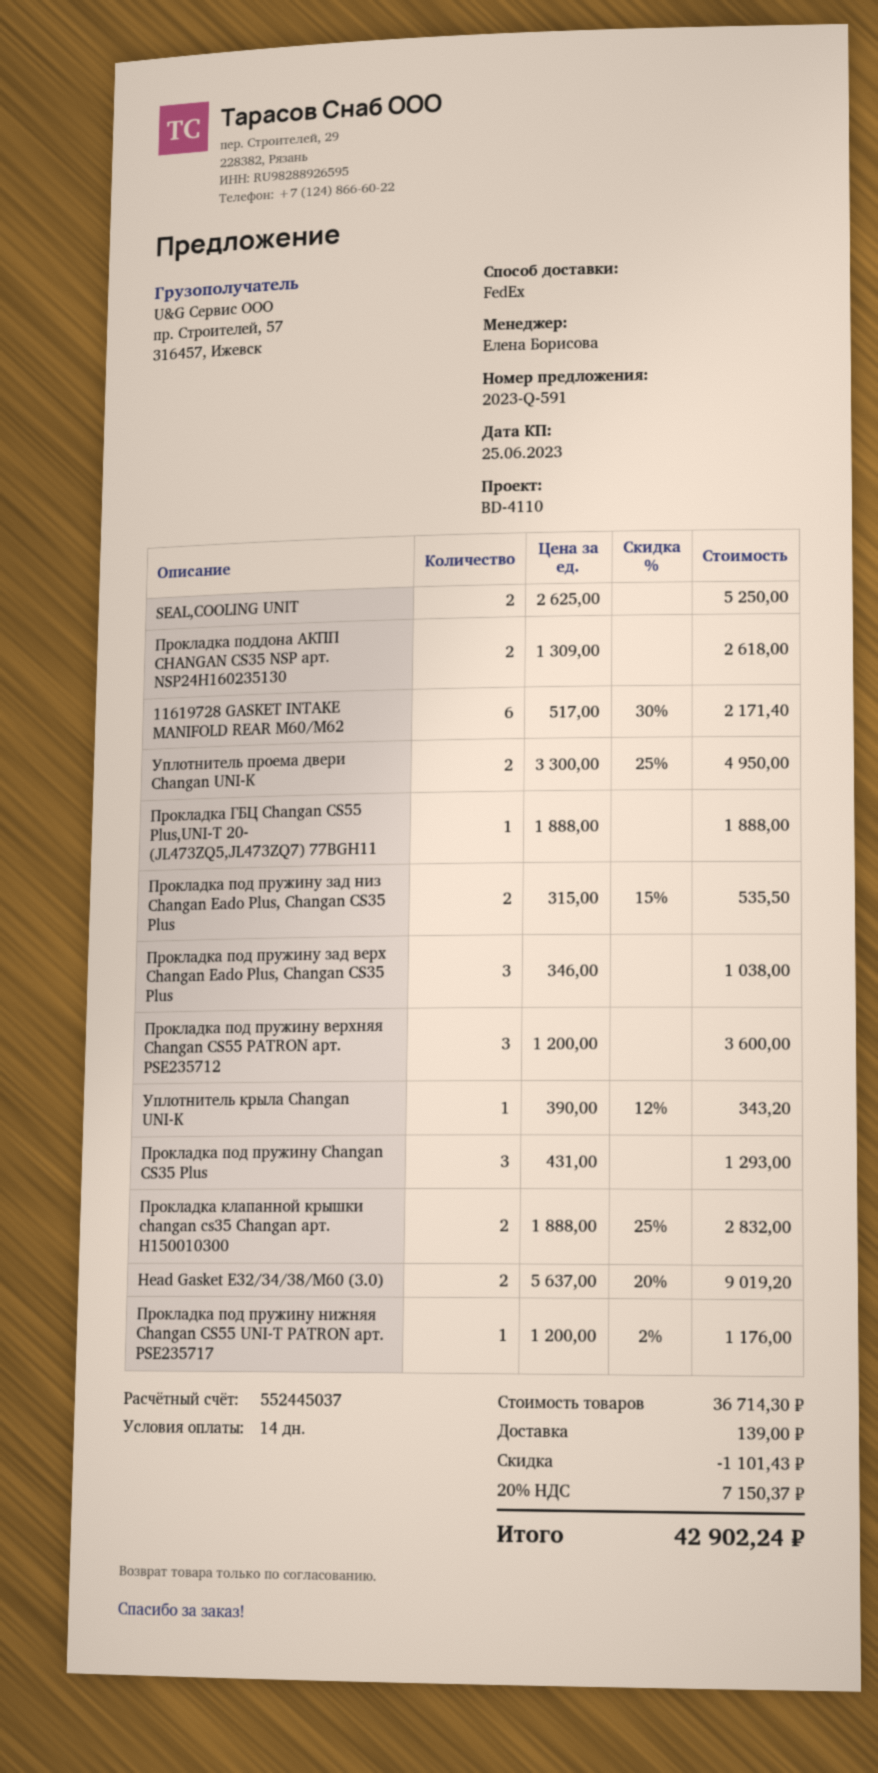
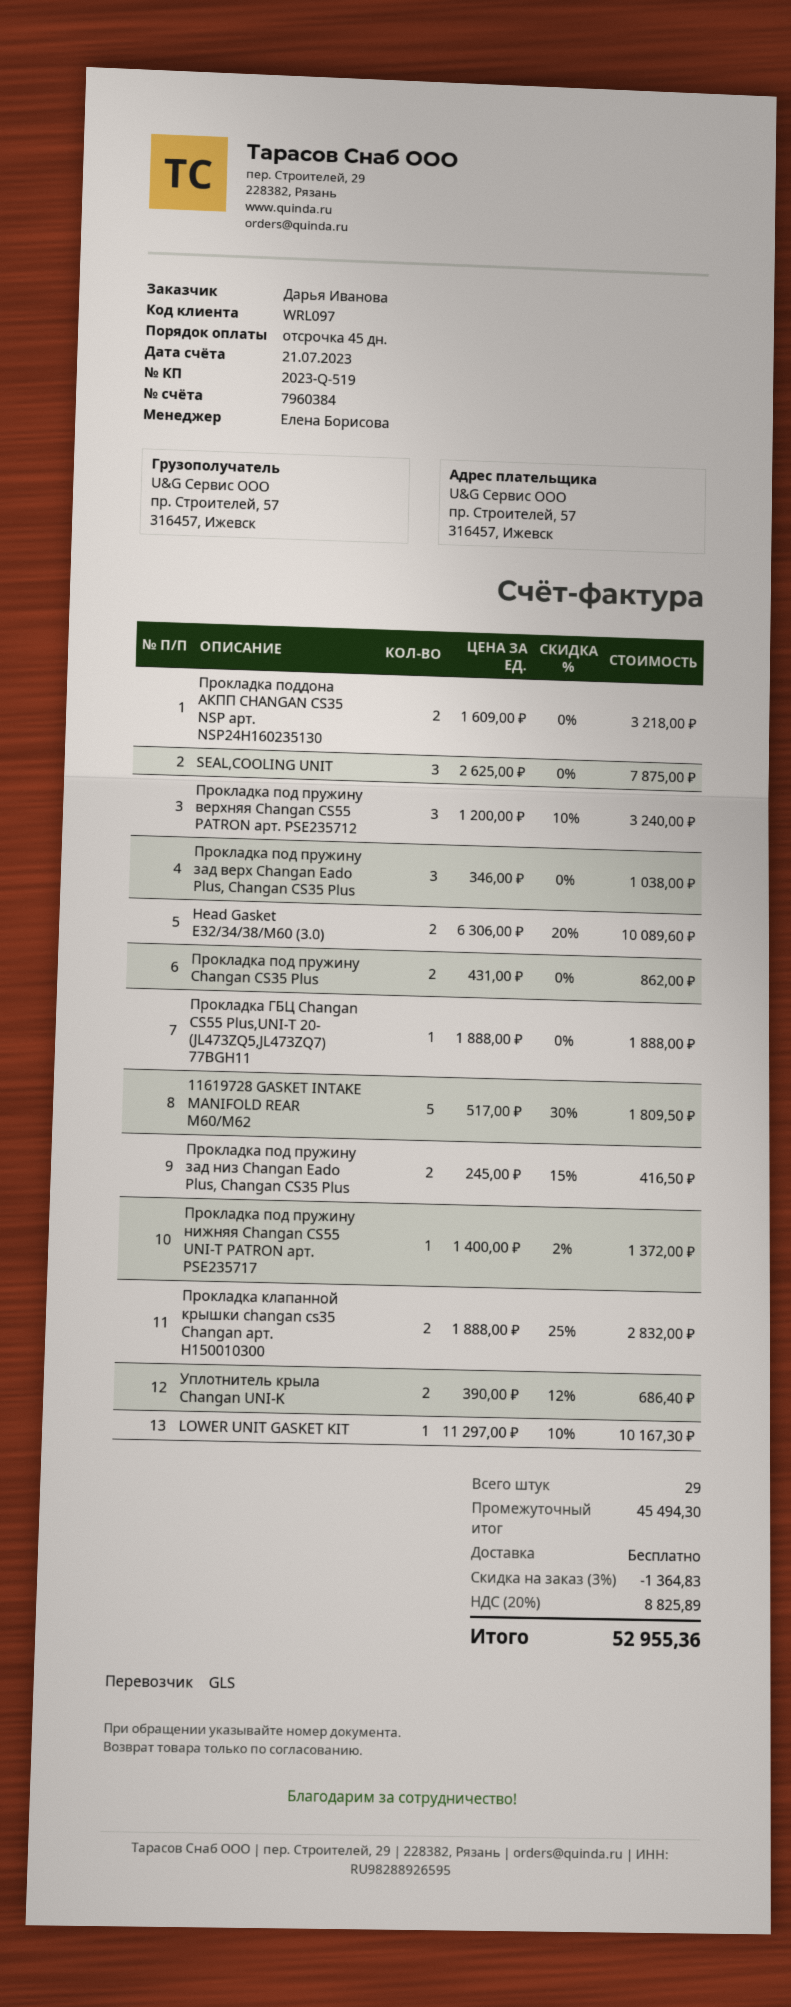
quote number: 2023-Q-591 -> 2023-Q-519
payment terms: 14 days -> 45 days
shipping method: FedEx -> GLS
SEAL,COOLING UNIT: 2 x 2625.00 = 5250.00 -> 3 x 2625.00 = 7875.00
Прокладка поддона АКПП CHANGAN CS35 NSP арт. NSP24H160235130: 2 x 1309.00 = 2618.00 -> 2 x 1609.00 = 3218.00
11619728 GASKET INTAKE MANIFOLD REAR M60/M62: 6 x 517.00 - 30% = 2171.40 -> 5 x 517.00 - 30% = 1809.50
Уплотнитель проема двери Changan UNI-K: 2 x 3300.00 - 25% = 4950.00 -> none
Прокладка под пружину зад низ Changan Eado Plus, Changan CS35 Plus: 2 x 315.00 - 15% = 535.50 -> 2 x 245.00 - 15% = 416.50
Прокладка под пружину верхняя Changan CS55 PATRON арт. PSE235712: 3 x 1200.00 = 3600.00 -> 3 x 1200.00 - 10% = 3240.00
Уплотнитель крыла Changan UNI-K: 1 x 390.00 - 12% = 343.20 -> 2 x 390.00 - 12% = 686.40
Прокладка под пружину Changan CS35 Plus: 3 x 431.00 = 1293.00 -> 2 x 431.00 = 862.00
Head Gasket E32/34/38/M60 (3.0): 2 x 5637.00 - 20% = 9019.20 -> 2 x 6306.00 - 20% = 10089.60
Прокладка под пружину нижняя Changan CS55 UNI-T PATRON арт. PSE235717: 1 x 1200.00 - 2% = 1176.00 -> 1 x 1400.00 - 2% = 1372.00
LOWER UNIT GASKET KIT: none -> 1 x 11297.00 - 10% = 10167.30
subtotal: 36714.30 -> 45494.30
discount: 1101.43 -> 1364.83
shipping: 139.00 -> 0.00
tax: 20% = 7150.37 -> 20% = 8825.89
total: 42902.24 -> 52955.36

